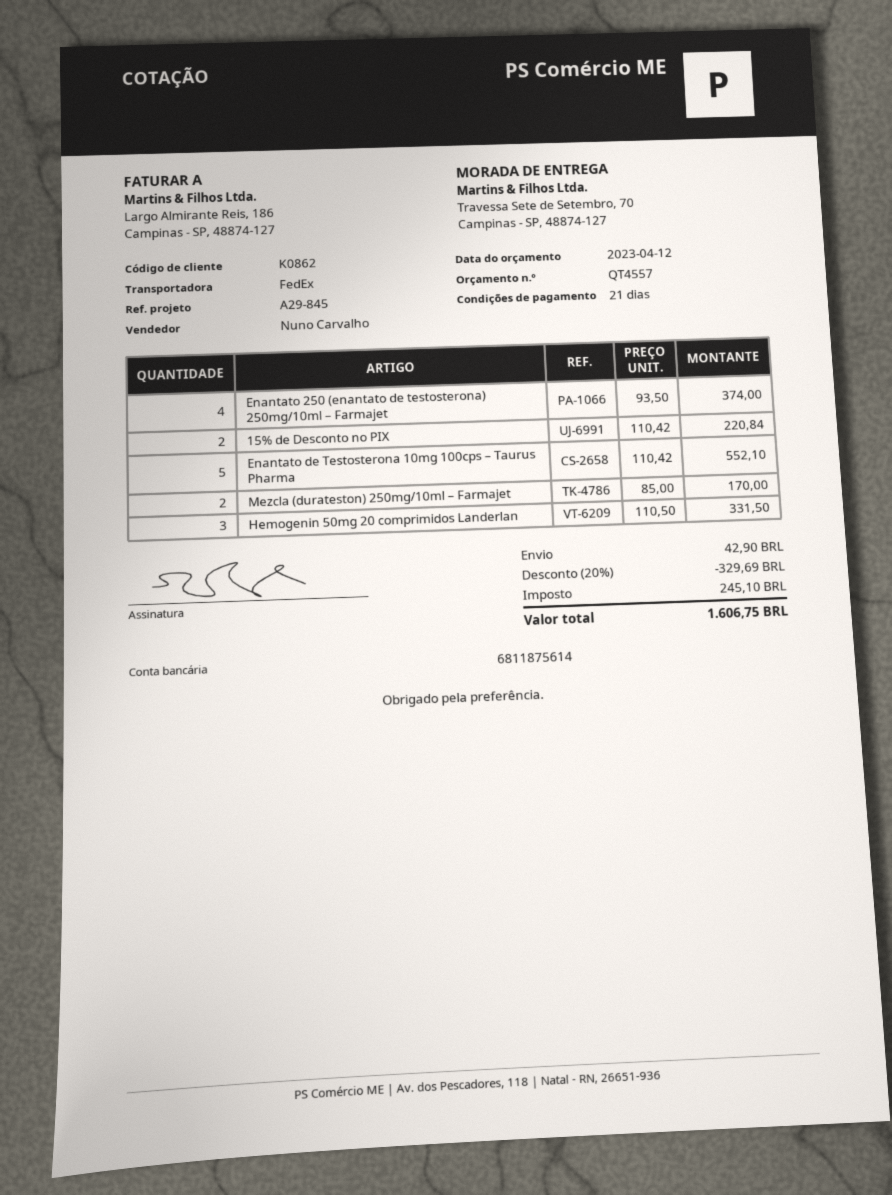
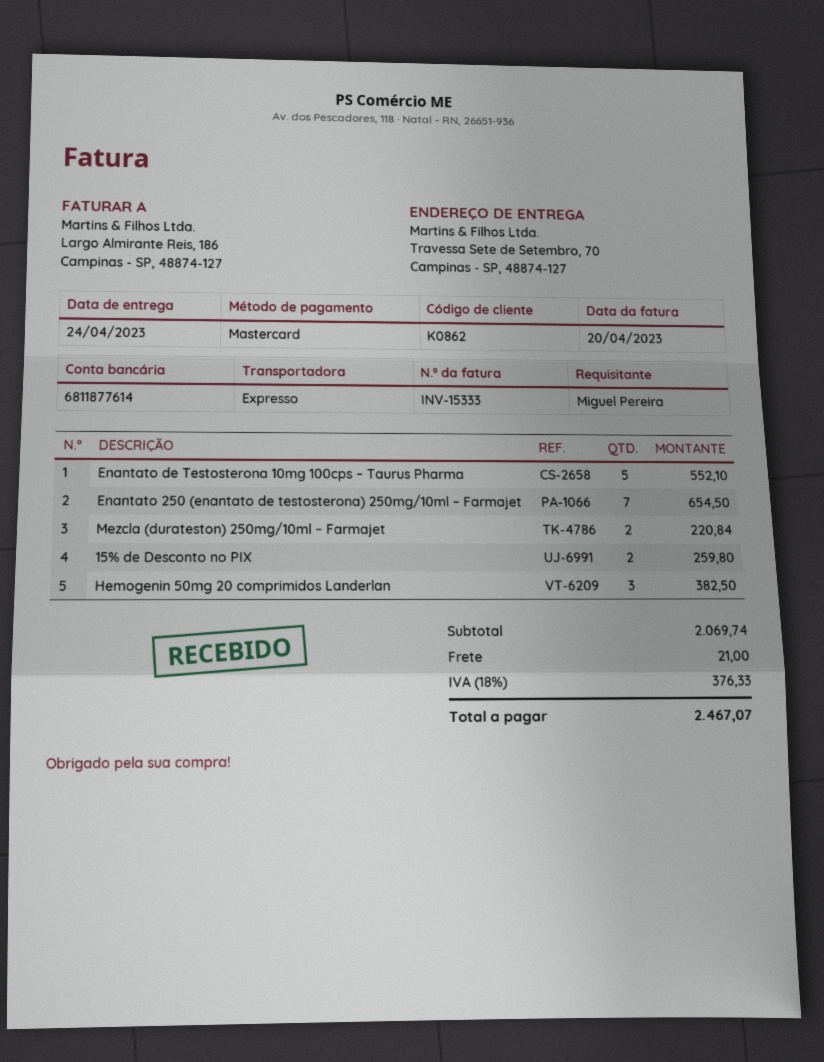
bank account: 6811875614 -> 6811877614
shipping method: FedEx -> express
Enantato 250 (enantato de testosterona) 250mg/10ml – Farmajet: 4 for 374.00 -> 7 for 654.50
15% de Desconto no PIX: 2 for 220.84 -> 2 for 259.80
Mezcla (durateston) 250mg/10ml – Farmajet: 2 for 170.00 -> 2 for 220.84
Hemogenin 50mg 20 comprimidos Landerlan: 3 for 331.50 -> 3 for 382.50
discount: 20% = 329.69 -> none
shipping: 42.90 -> 21.00
tax: 245.10 -> 376.33
total: 1606.75 -> 2467.07

